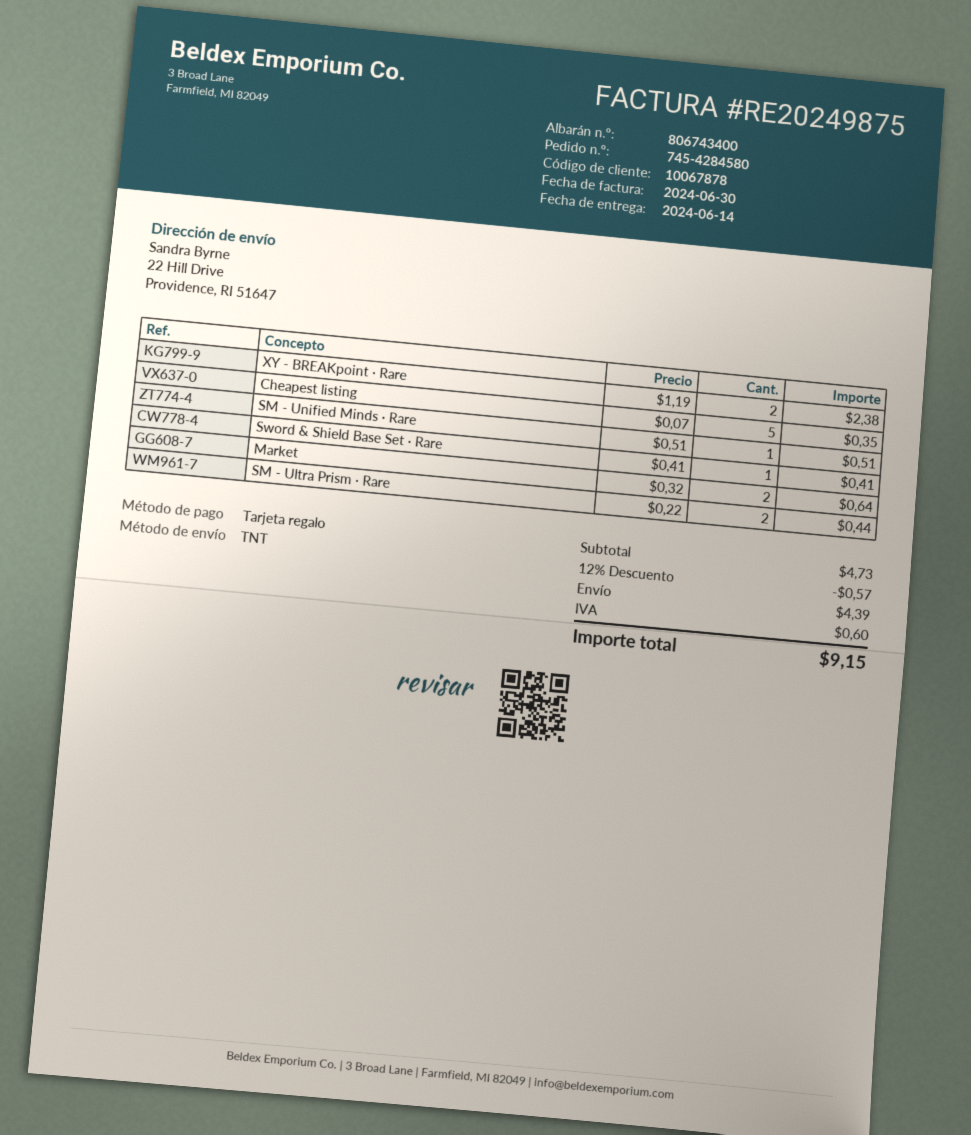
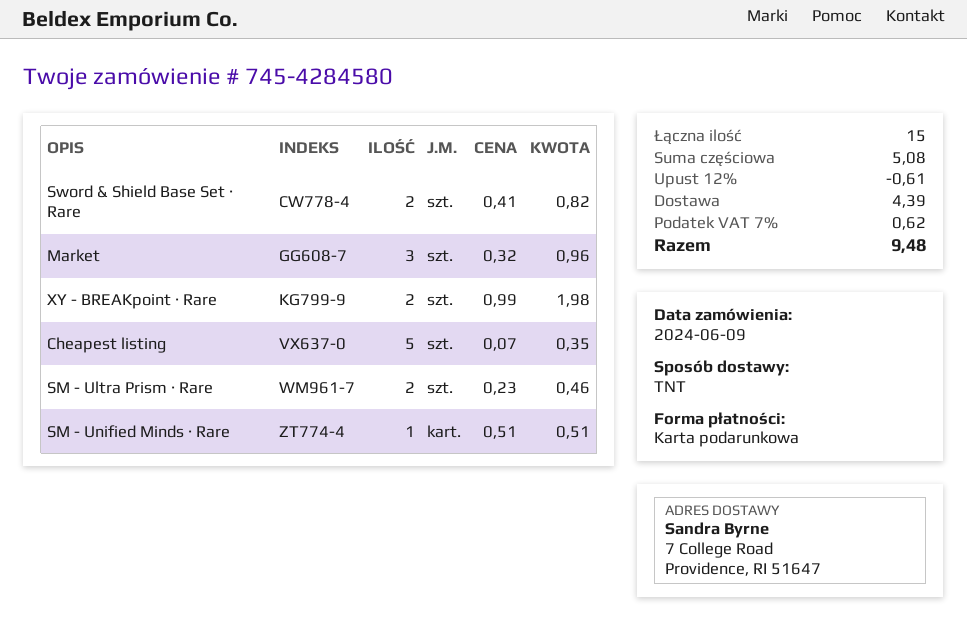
ship to: 22 Hill Drive, Providence, RI 51647 -> 7 College Road, Providence, RI 51647
XY - BREAKpoint · Rare: 2 x 1.19 = 2.38 -> 2 x 0.99 = 1.98
Sword & Shield Base Set · Rare: 1 x 0.41 = 0.41 -> 2 x 0.41 = 0.82
Market: 2 x 0.32 = 0.64 -> 3 x 0.32 = 0.96
SM - Ultra Prism · Rare: 2 x 0.22 = 0.44 -> 2 x 0.23 = 0.46
subtotal: 4.73 -> 5.08
discount: 12% = 0.57 -> 12% = 0.61
tax: 0.60 -> 0.62
total: 9.15 -> 9.48

